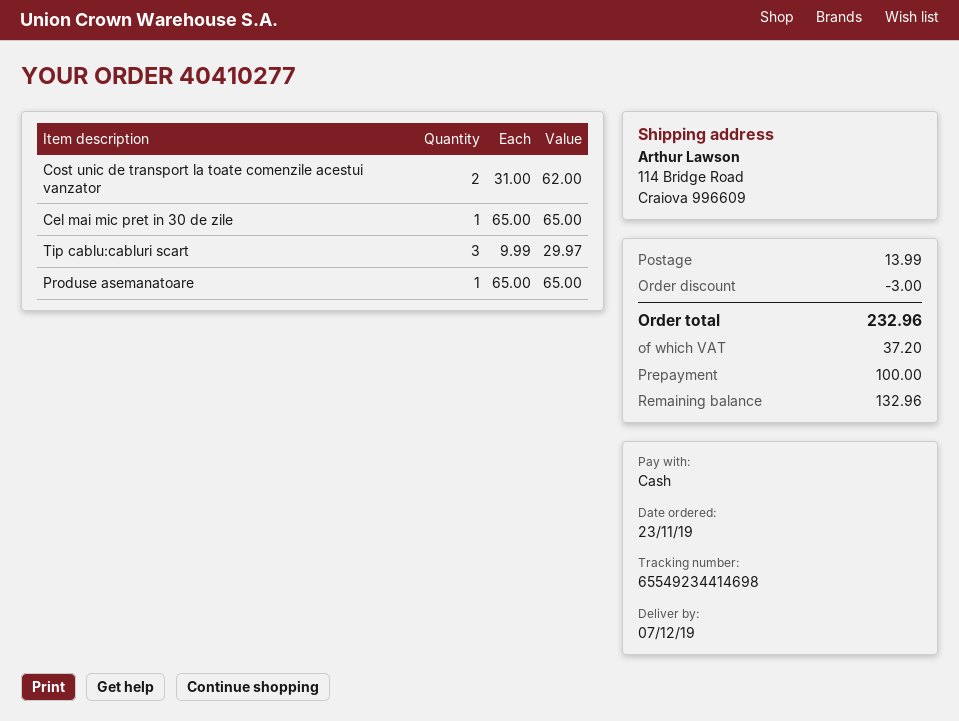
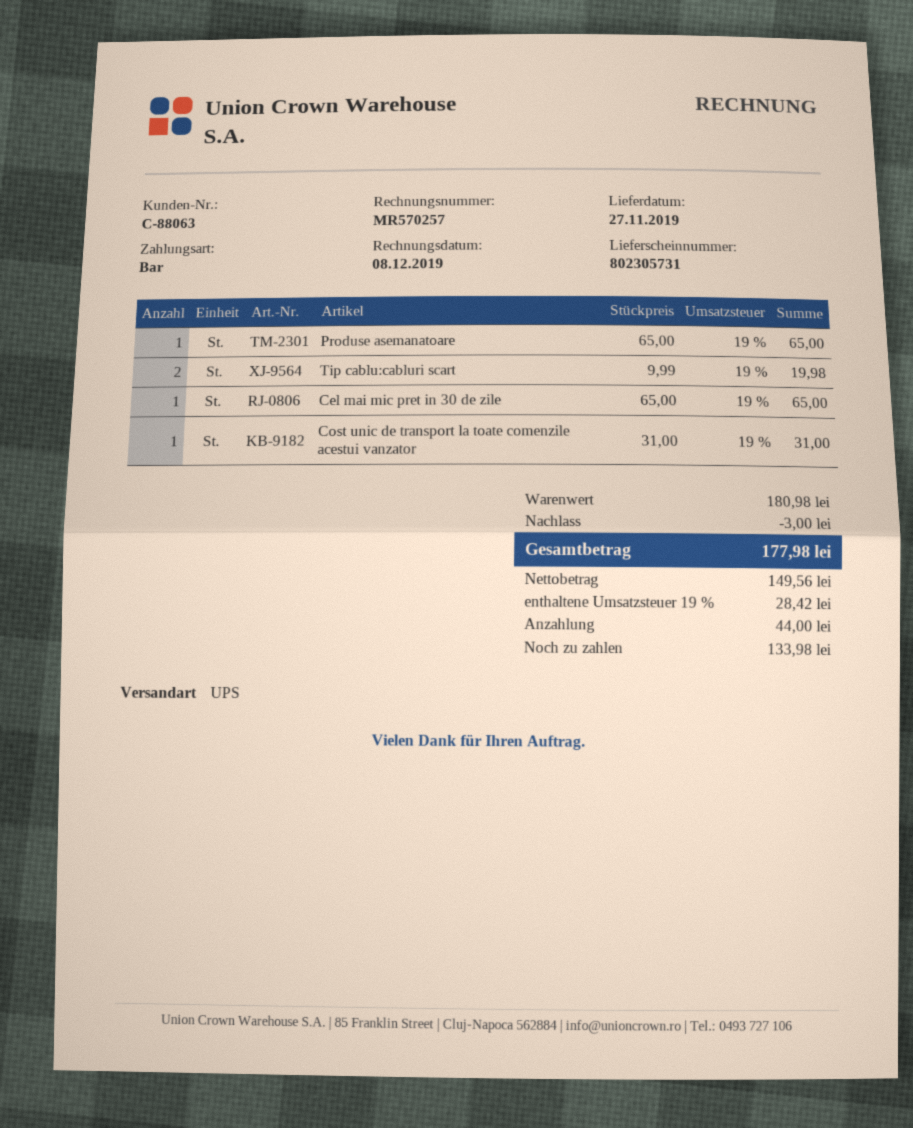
delivery date: 2019-12-07 -> 2019-11-27
Cost unic de transport la toate comenzile acestui vanzator: 2 x 31.00 = 62.00 -> 1 x 31.00 = 31.00
Tip cablu:cabluri scart: 3 x 9.99 = 29.97 -> 2 x 9.99 = 19.98
shipping: 13.99 -> none
tax: 37.20 -> 28.42
total: 232.96 -> 177.98
deposit: 100.00 -> 44.00
balance: 132.96 -> 133.98

